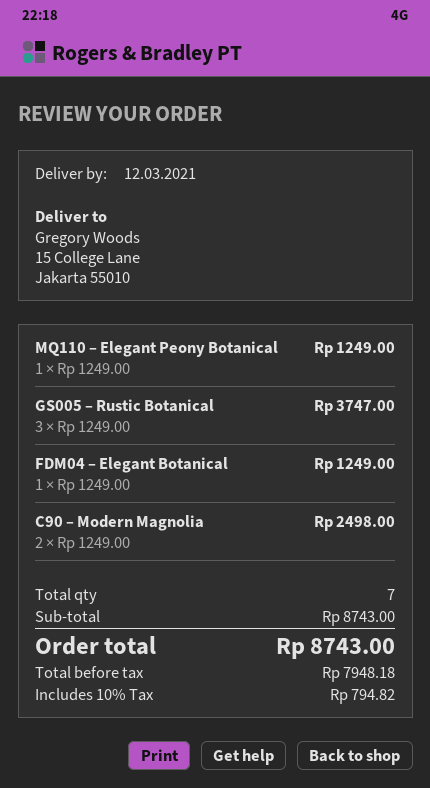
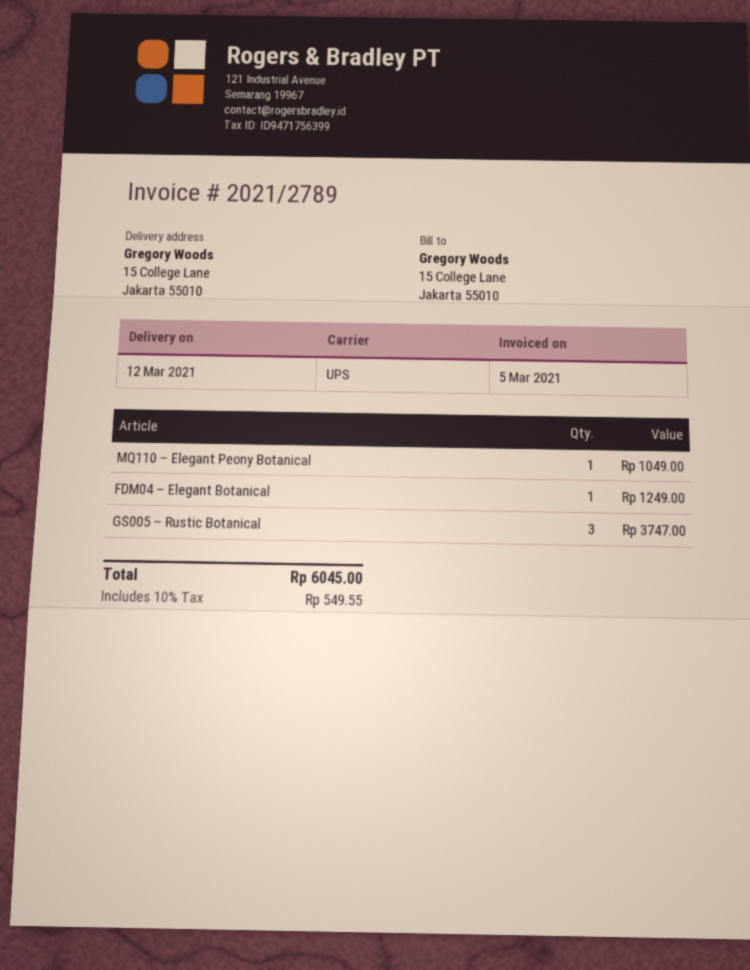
MQ110 – Elegant Peony Botanical: 1 for 1249.00 -> 1 for 1049.00
C90 – Modern Magnolia: 2 for 2498.00 -> none
tax: 10% = 794.82 -> 10% = 549.55
total: 8743.00 -> 6045.00

